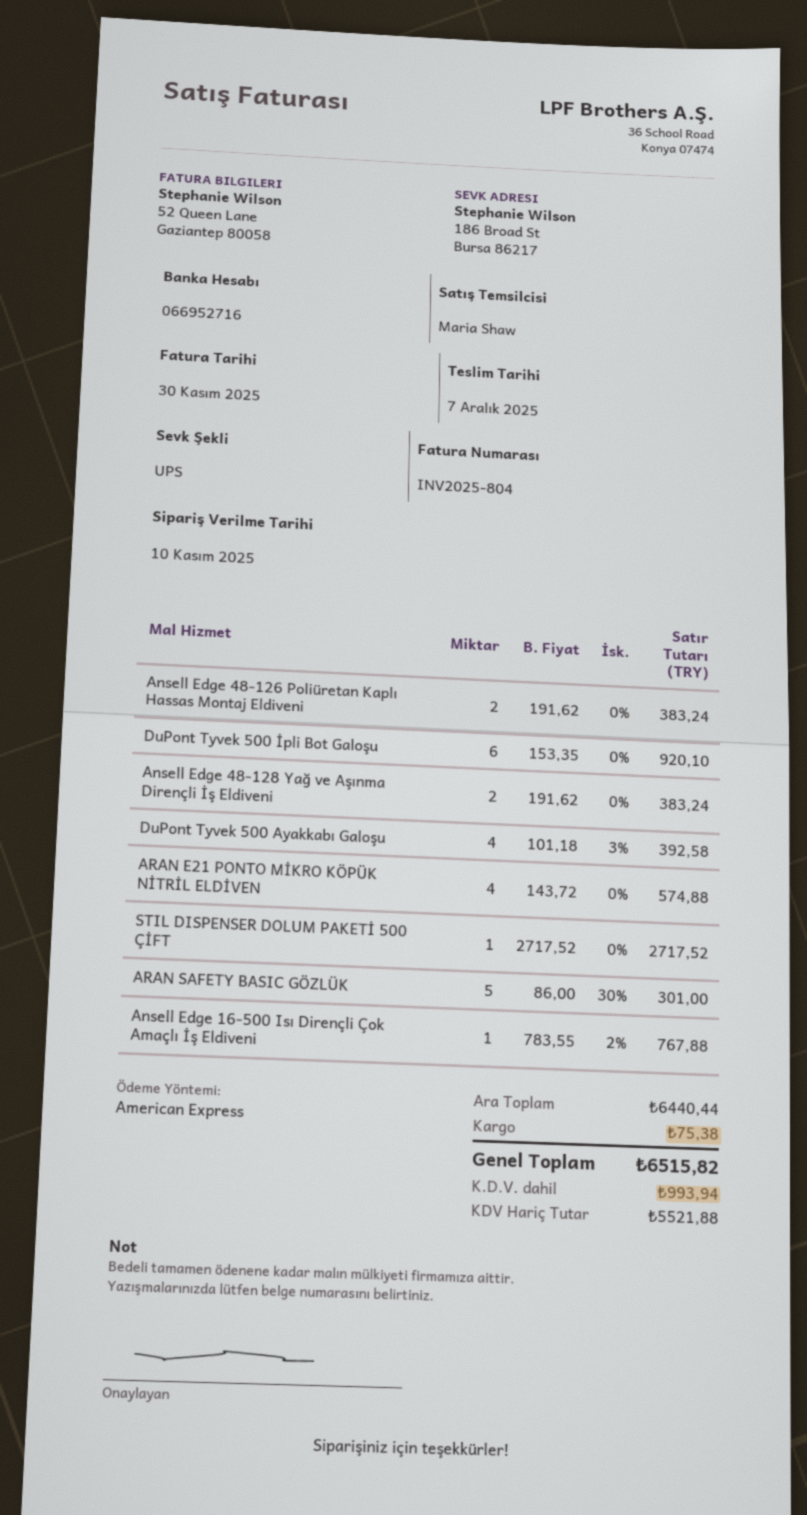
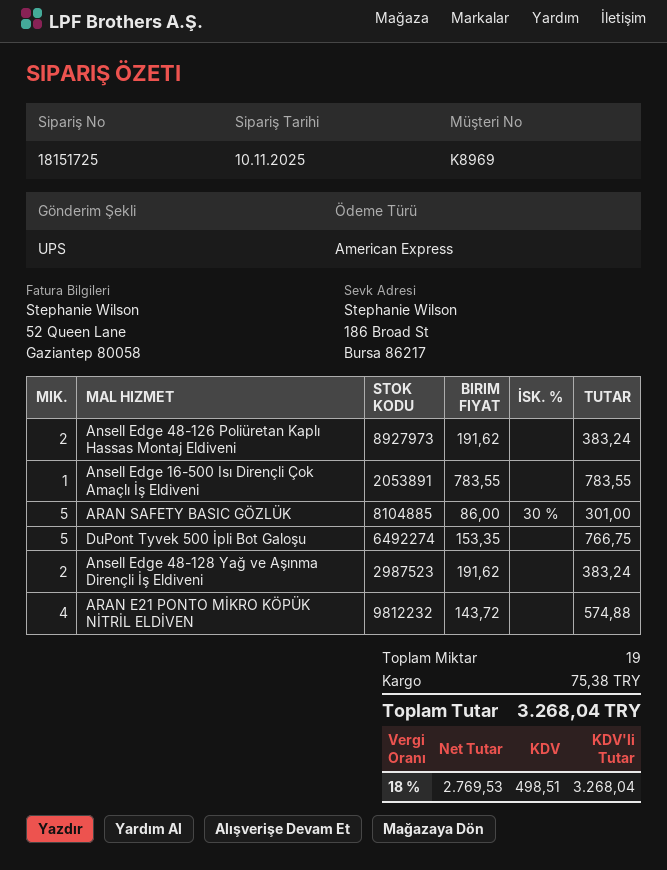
DuPont Tyvek 500 İpli Bot Galoşu: 6 x 153.35 = 920.10 -> 5 x 153.35 = 766.75
DuPont Tyvek 500 Ayakkabı Galoşu: 4 x 101.18 - 3% = 392.58 -> none
STIL DISPENSER DOLUM PAKETİ 500 ÇİFT: 1 x 2717.52 = 2717.52 -> none
Ansell Edge 16-500 Isı Dirençli Çok Amaçlı İş Eldiveni: 1 x 783.55 - 2% = 767.88 -> 1 x 783.55 = 783.55
net: 5521.88 -> 2769.53
tax: 993.94 -> 498.51
total: 6515.82 -> 3268.04

